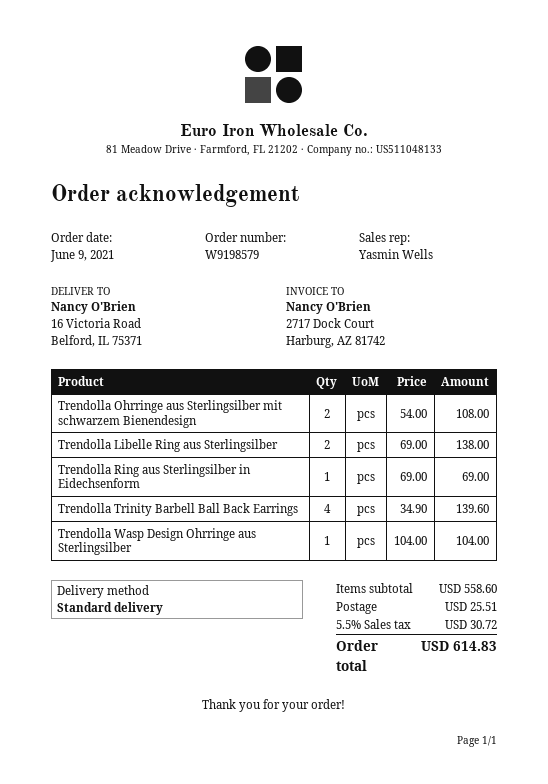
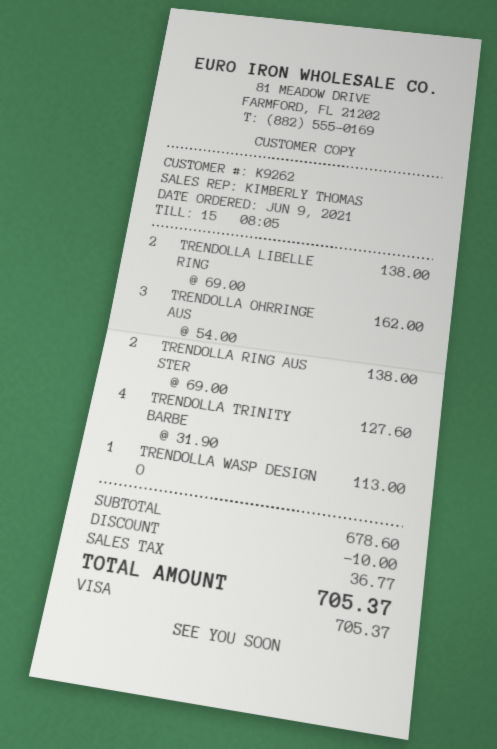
sales rep: Yasmin Wells -> KIMBERLY THOMAS
Trendolla Ohrringe aus Sterlingsilber mit schwarzem Bienendesign: 2 x 54.00 = 108.00 -> 3 x 54.00 = 162.00
Trendolla Ring aus Sterlingsilber in Eidechsenform: 1 x 69.00 = 69.00 -> 2 x 69.00 = 138.00
Trendolla Trinity Barbell Ball Back Earrings: 4 x 34.90 = 139.60 -> 4 x 31.90 = 127.60
Trendolla Wasp Design Ohrringe aus Sterlingsilber: 1 x 104.00 = 104.00 -> 1 x 113.00 = 113.00
subtotal: 558.60 -> 678.60
discount: none -> 10.00
shipping: 25.51 -> none
tax: 30.72 -> 36.77
total: 614.83 -> 705.37

